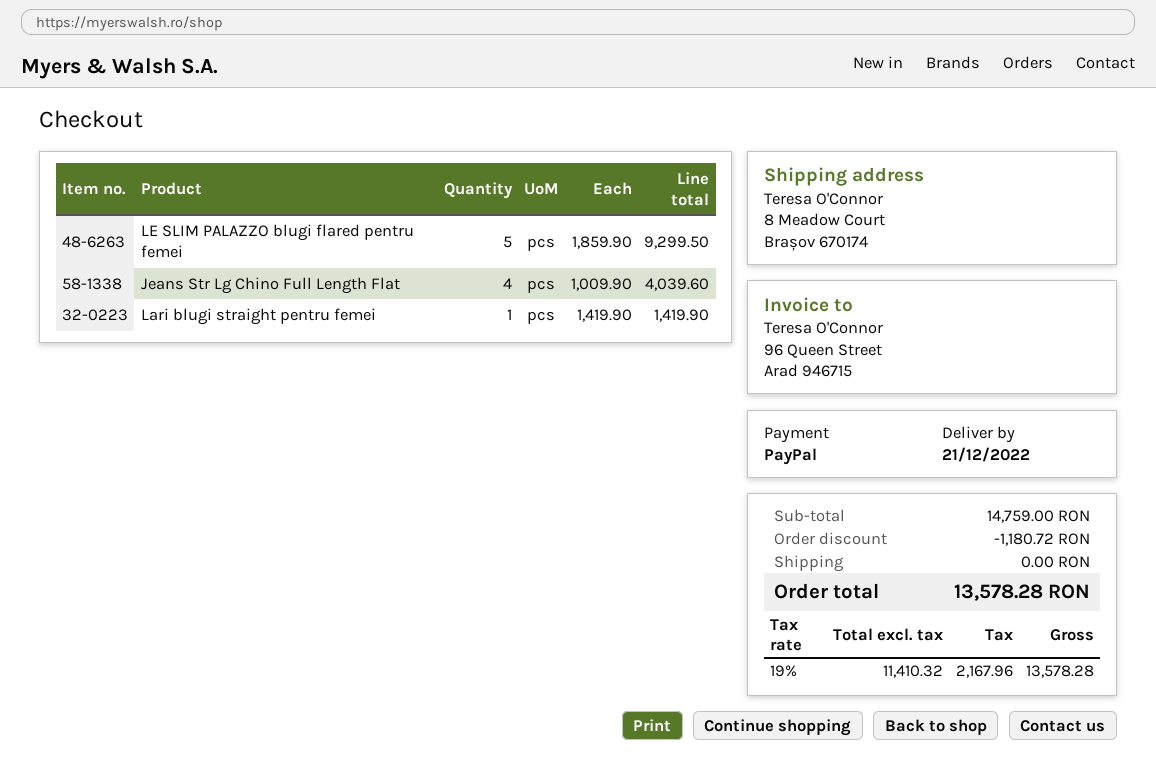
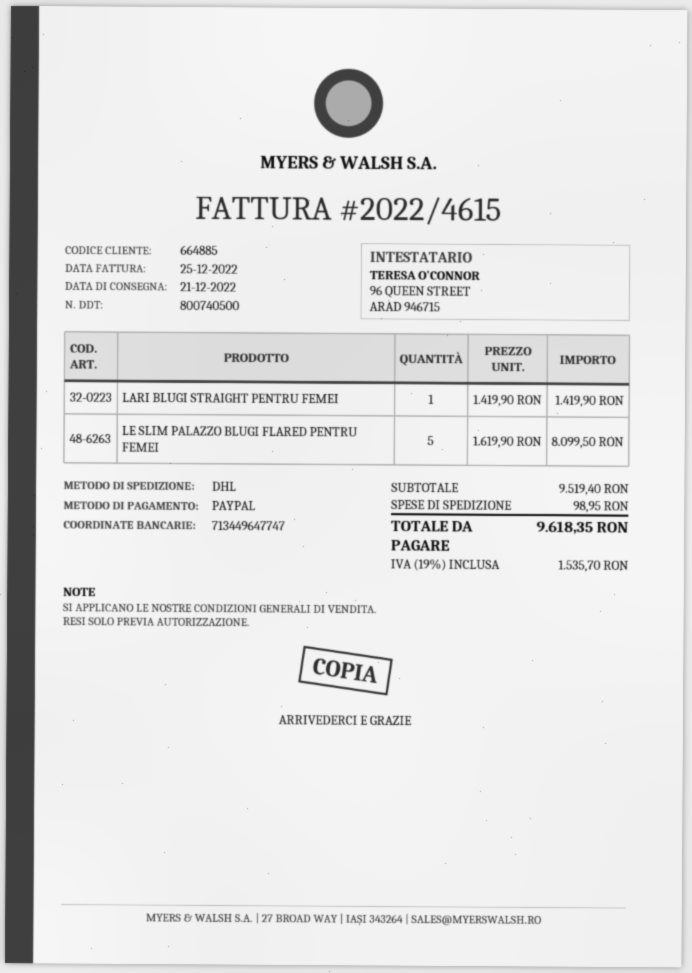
LE SLIM PALAZZO blugi flared pentru femei: 5 x 1859.90 = 9299.50 -> 5 x 1619.90 = 8099.50
Jeans Str Lg Chino Full Length Flat: 4 x 1009.90 = 4039.60 -> none
subtotal: 14759.00 -> 9519.40
discount: 1180.72 -> none
shipping: 0.00 -> 98.95
tax: 19% = 2167.96 -> 19% = 1535.70
total: 13578.28 -> 9618.35

